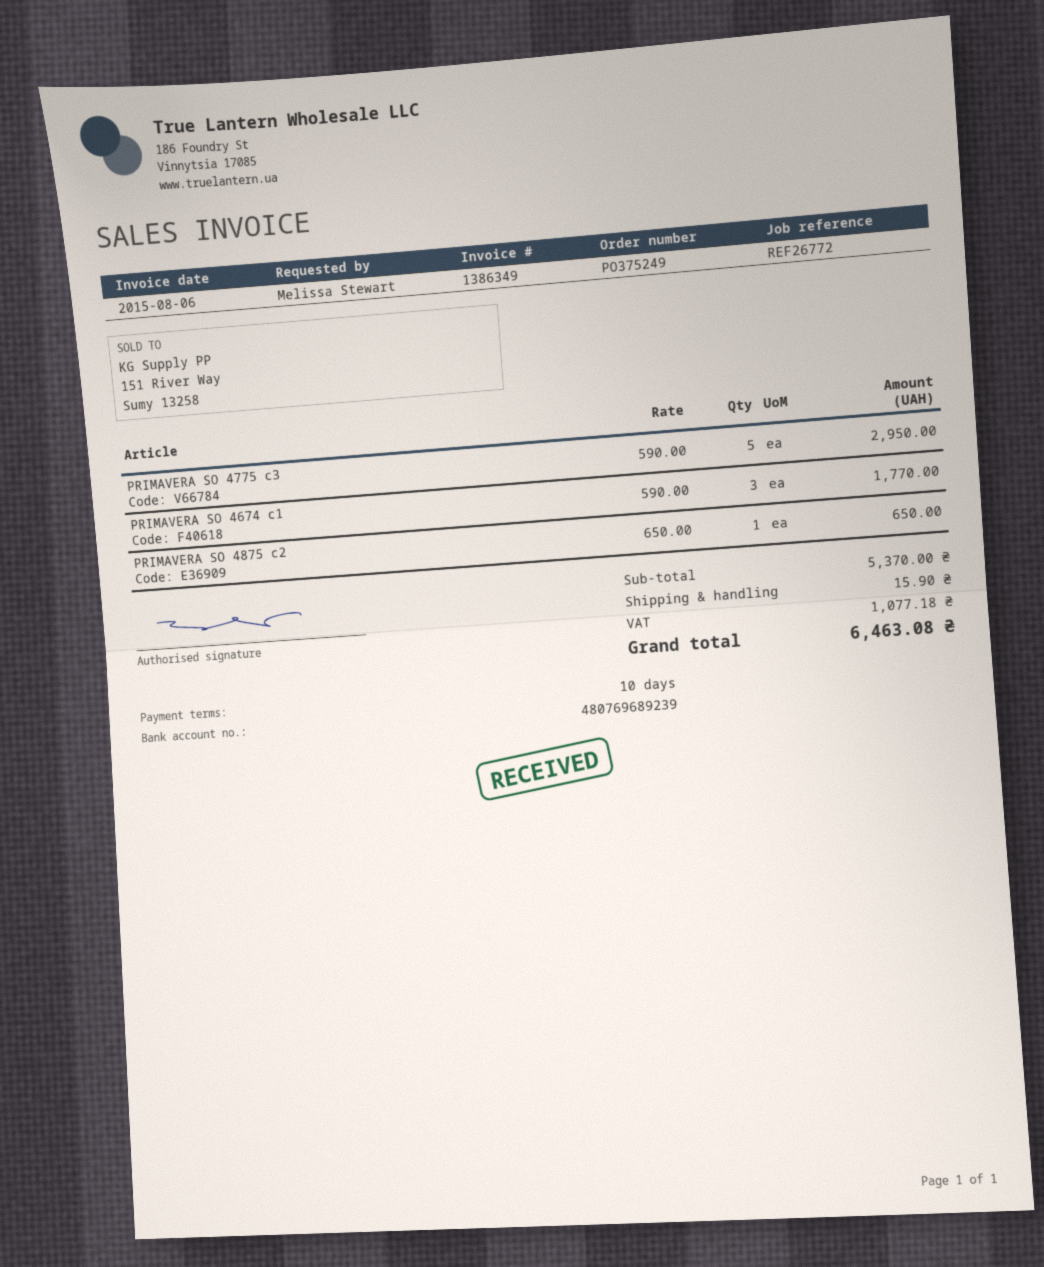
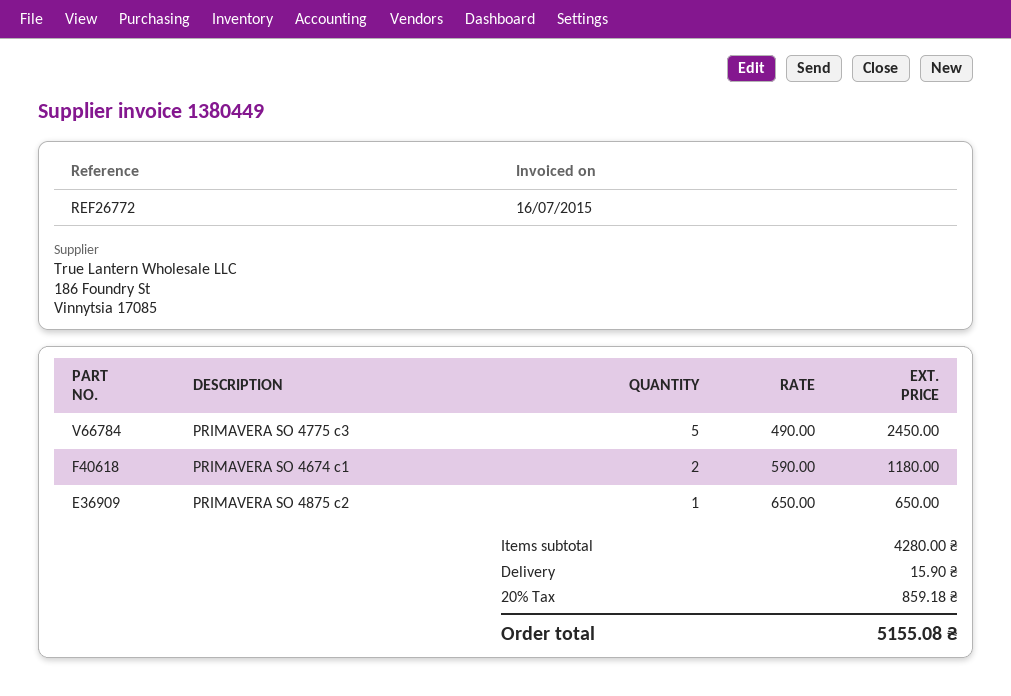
invoice number: 1386349 -> 1380449
invoice date: 2015-08-06 -> 2015-07-16
PRIMAVERA SO 4775 c3: 5 x 590.00 = 2950.00 -> 5 x 490.00 = 2450.00
PRIMAVERA SO 4674 c1: 3 x 590.00 = 1770.00 -> 2 x 590.00 = 1180.00
subtotal: 5370.00 -> 4280.00
tax: 1077.18 -> 859.18
total: 6463.08 -> 5155.08

